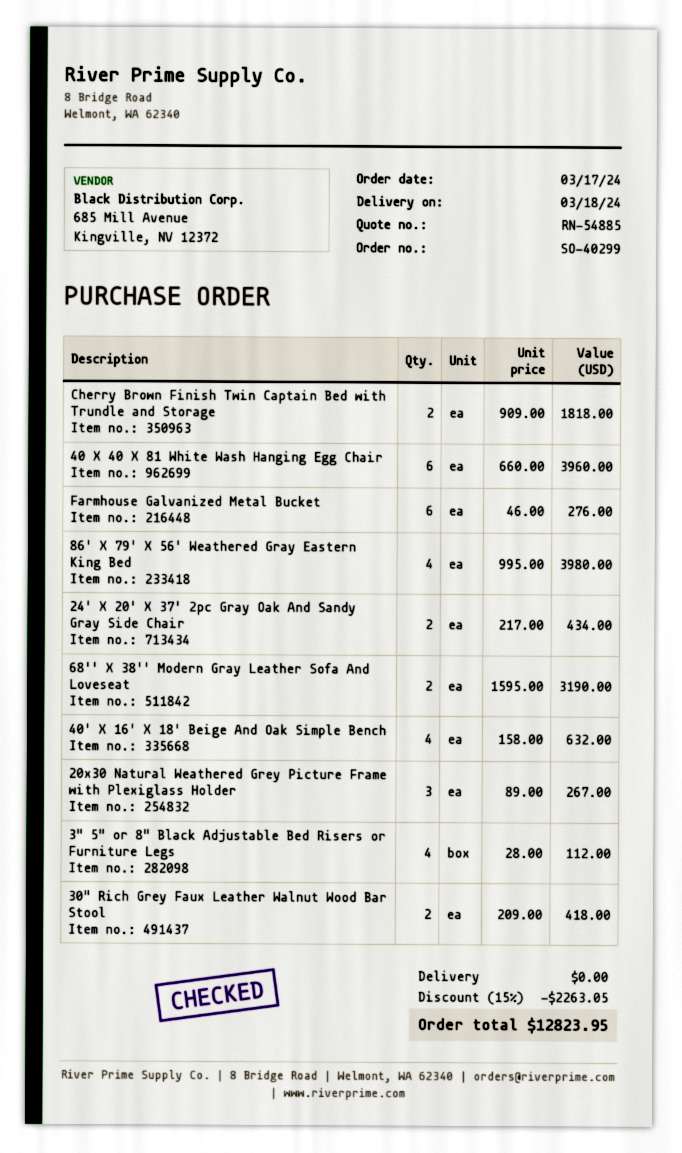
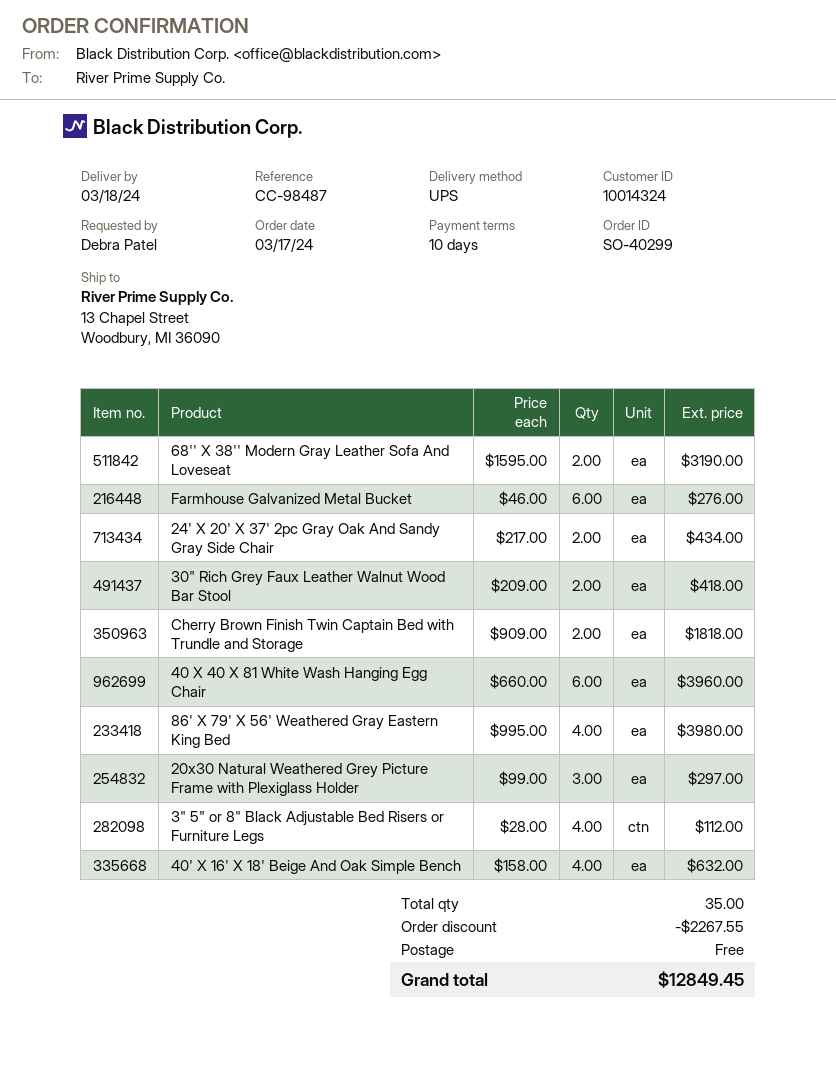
20x30 Natural Weathered Grey Picture Frame with Plexiglass Holder: 3 x 89.00 = 267.00 -> 3 x 99.00 = 297.00
discount: 2263.05 -> 2267.55
total: 12823.95 -> 12849.45

